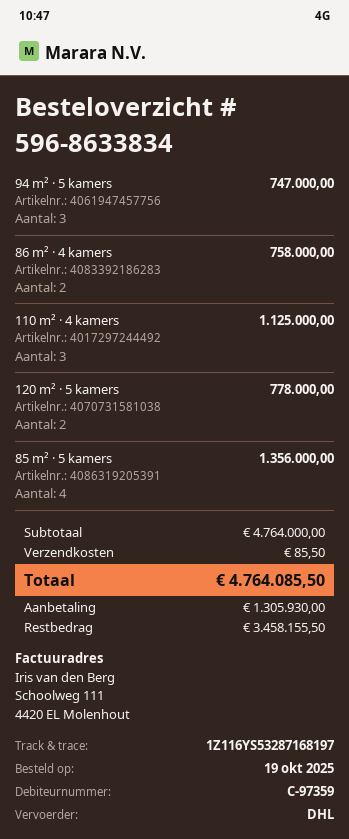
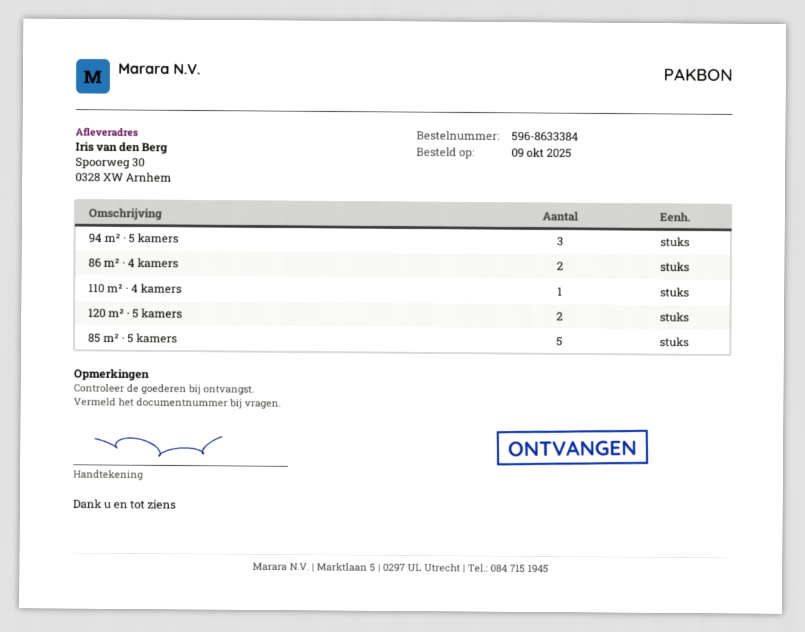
order number: 596-8633834 -> 596-8633384
order date: 2025-10-19 -> 2025-10-09
110 m² · 4 kamers: 3 -> 1
85 m² · 5 kamers: 4 -> 5

